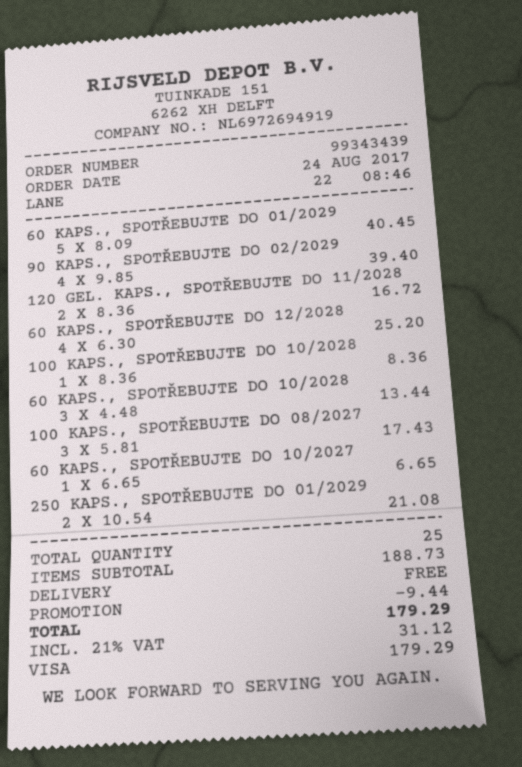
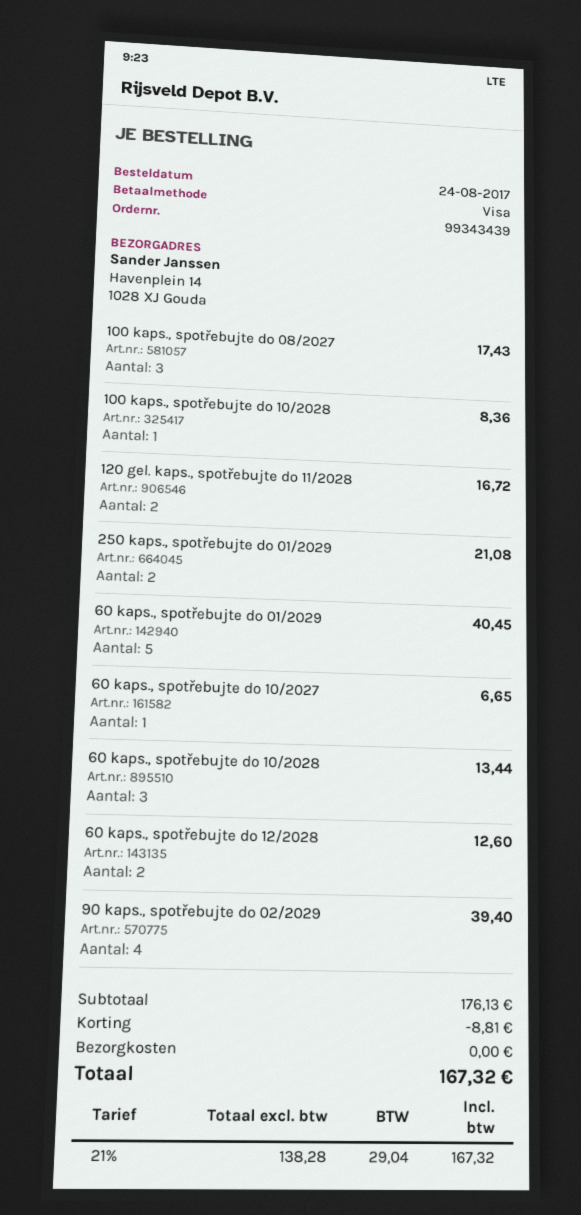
60 KAPS., SPOTŘEBUJTE DO 12/2028: 4 for 25.20 -> 2 for 12.60
subtotal: 188.73 -> 176.13
discount: 9.44 -> 8.81
tax: 21% = 31.12 -> 21% = 29.04
total: 179.29 -> 167.32

